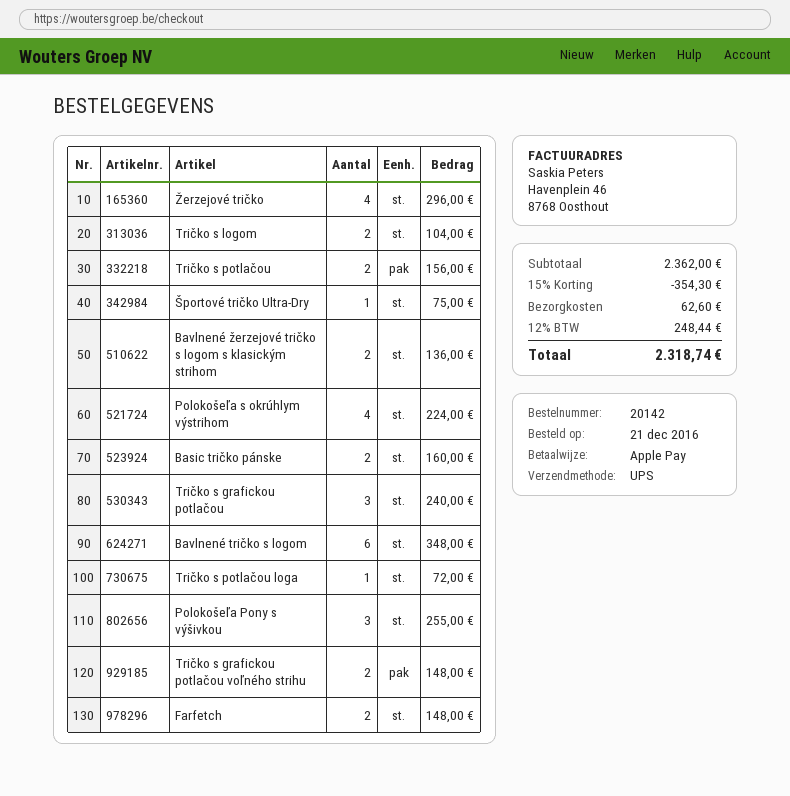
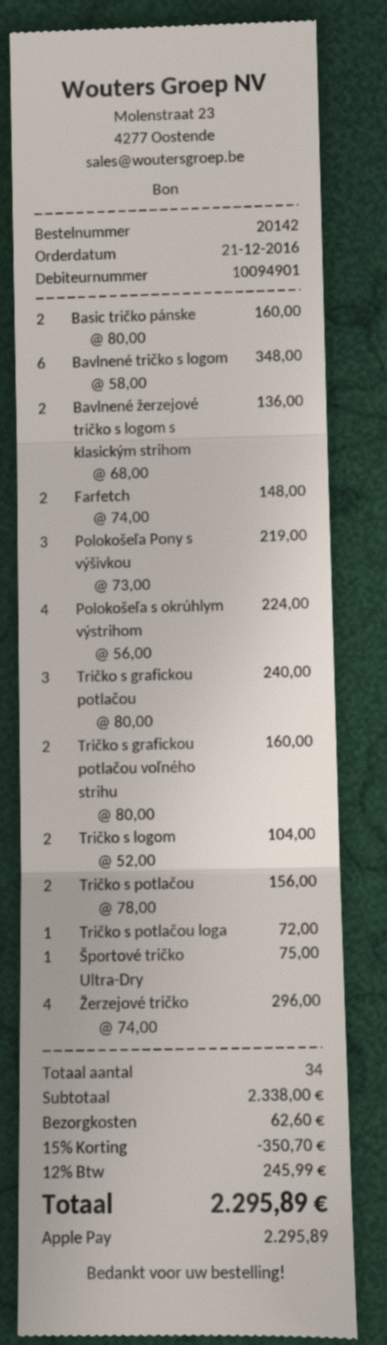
Polokošeľa Pony s výšivkou: 3 for 255.00 -> 3 for 219.00
Tričko s grafickou potlačou voľného strihu: 2 for 148.00 -> 2 for 160.00
subtotal: 2362.00 -> 2338.00
discount: 15% = 354.30 -> 15% = 350.70
tax: 12% = 248.44 -> 12% = 245.99
total: 2318.74 -> 2295.89

